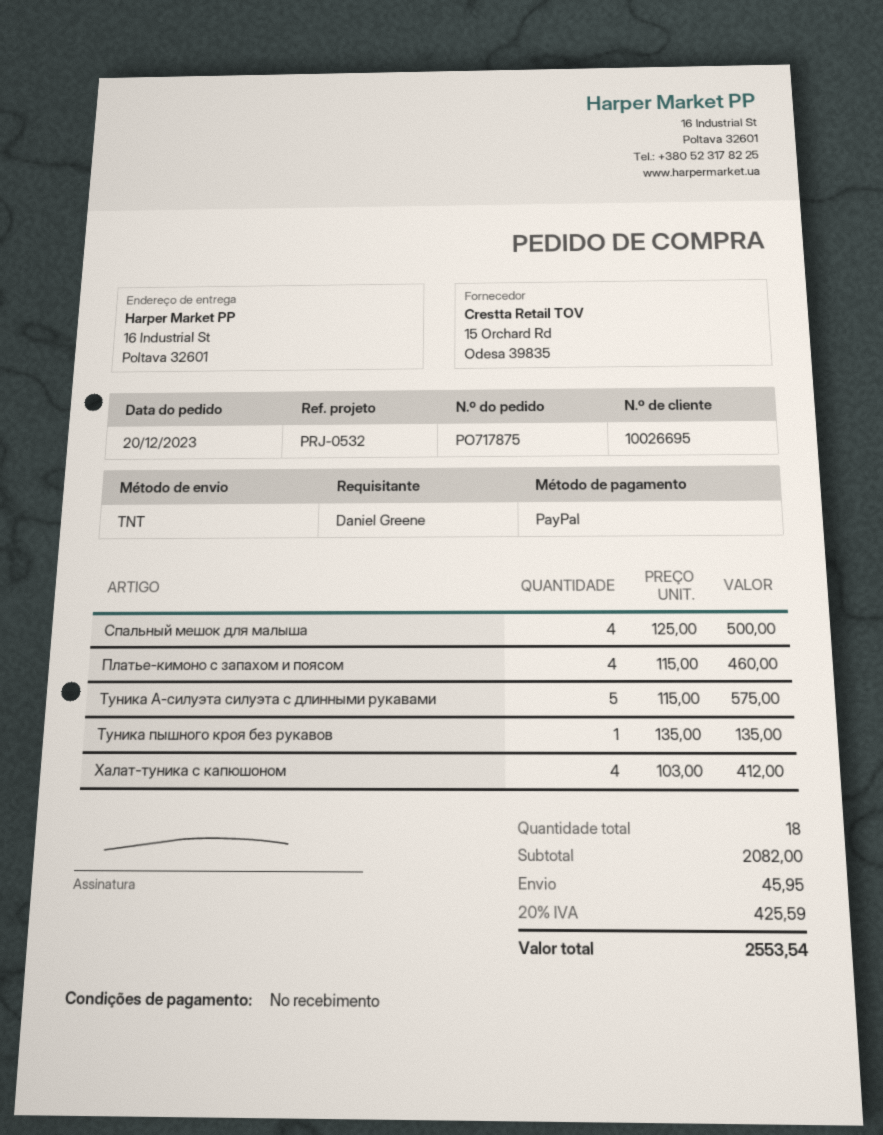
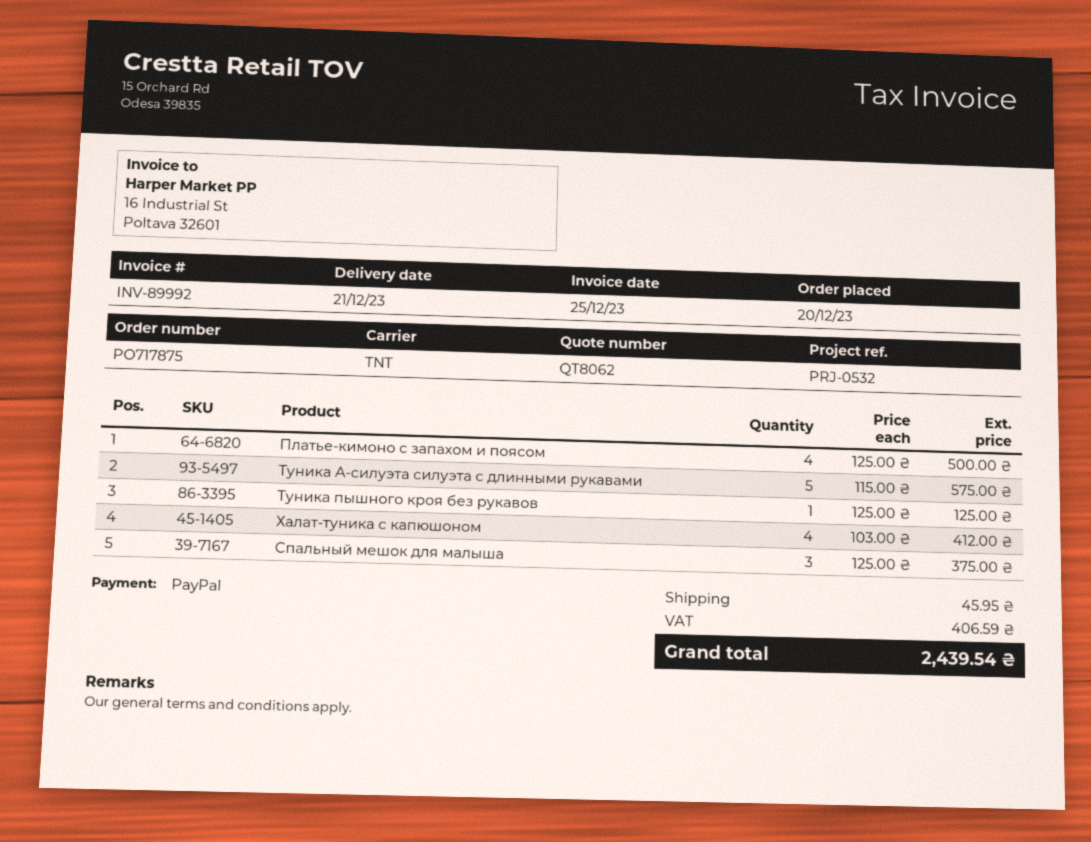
Спальный мешок для малыша: 4 x 125.00 = 500.00 -> 3 x 125.00 = 375.00
Платье-кимоно с запахом и поясом: 4 x 115.00 = 460.00 -> 4 x 125.00 = 500.00
Туника пышного кроя без рукавов: 1 x 135.00 = 135.00 -> 1 x 125.00 = 125.00
tax: 425.59 -> 406.59
total: 2553.54 -> 2439.54

